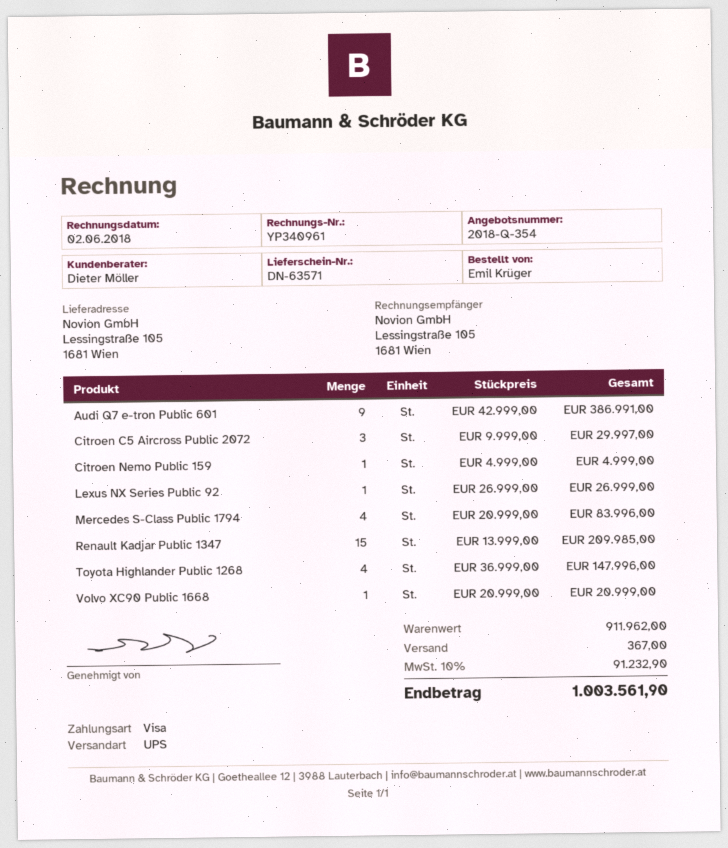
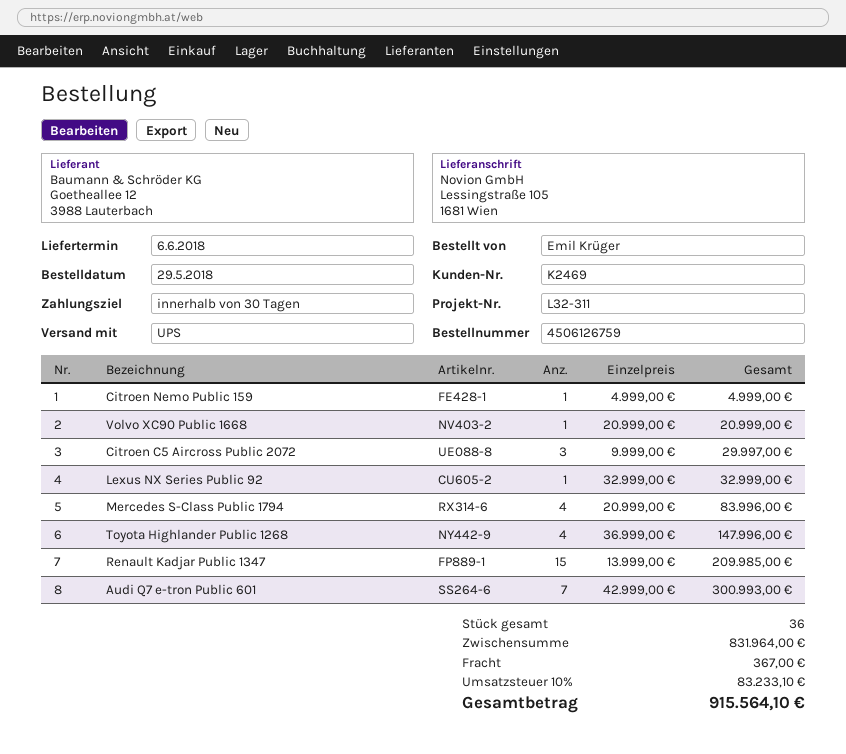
Audi Q7 e-tron Public 601: 9 x 42999.00 = 386991.00 -> 7 x 42999.00 = 300993.00
Lexus NX Series Public 92: 1 x 26999.00 = 26999.00 -> 1 x 32999.00 = 32999.00
subtotal: 911962.00 -> 831964.00
tax: 10% = 91232.90 -> 10% = 83233.10
total: 1003561.90 -> 915564.10

